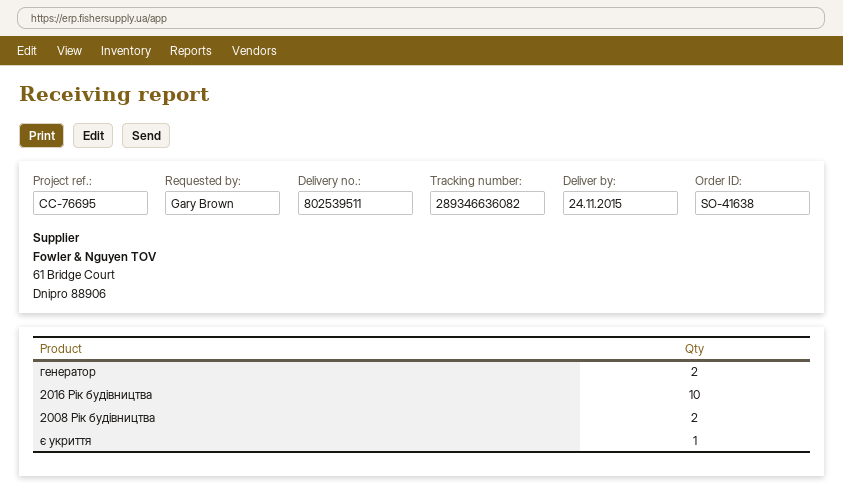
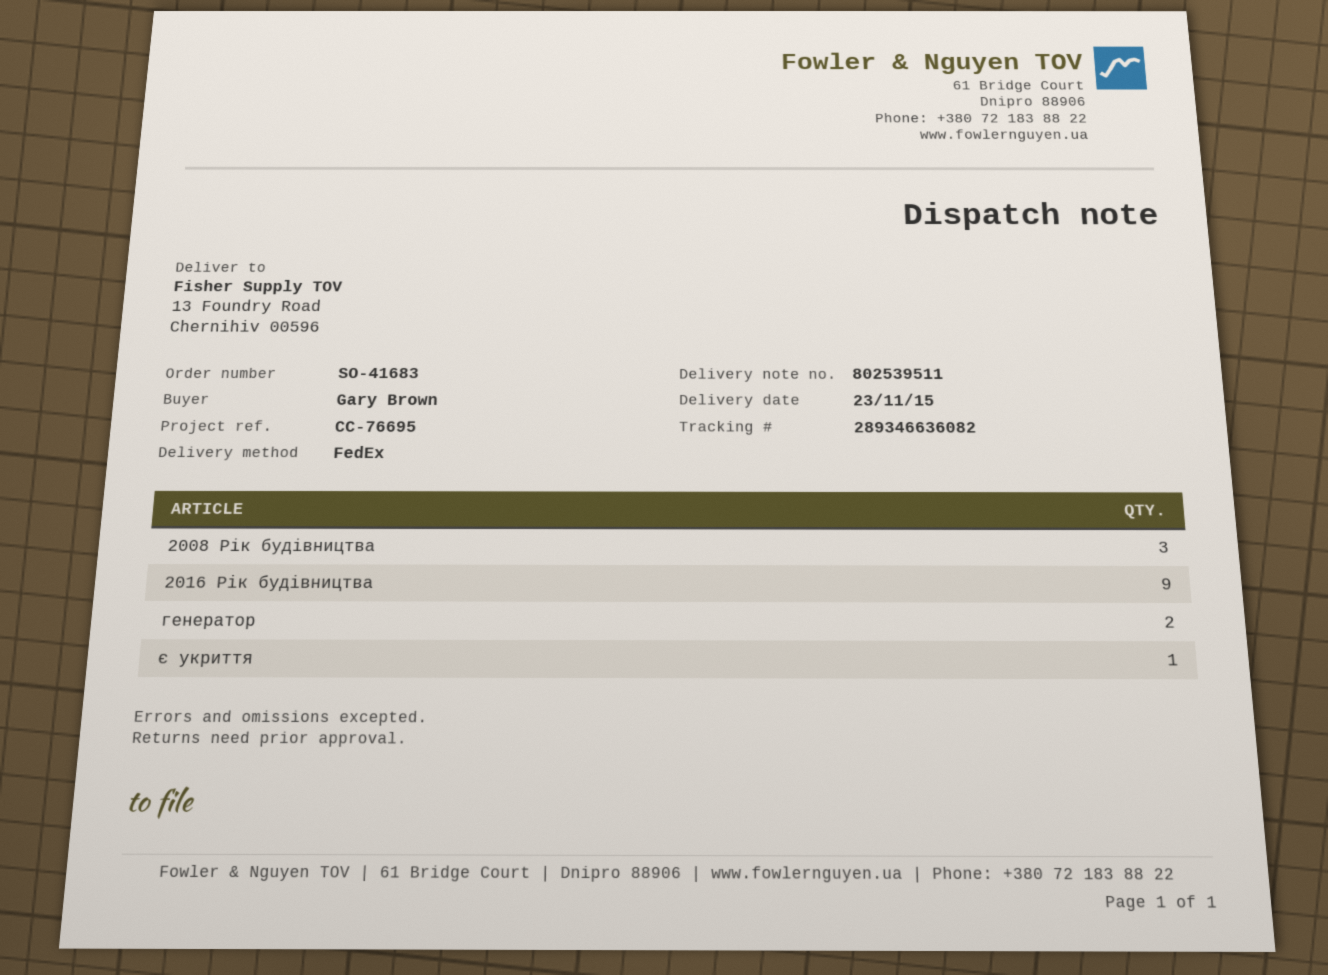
order number: SO-41638 -> SO-41683
delivery date: 2015-11-24 -> 2015-11-23
2016 Рік будівництва: 10 -> 9
2008 Рік будівництва: 2 -> 3

